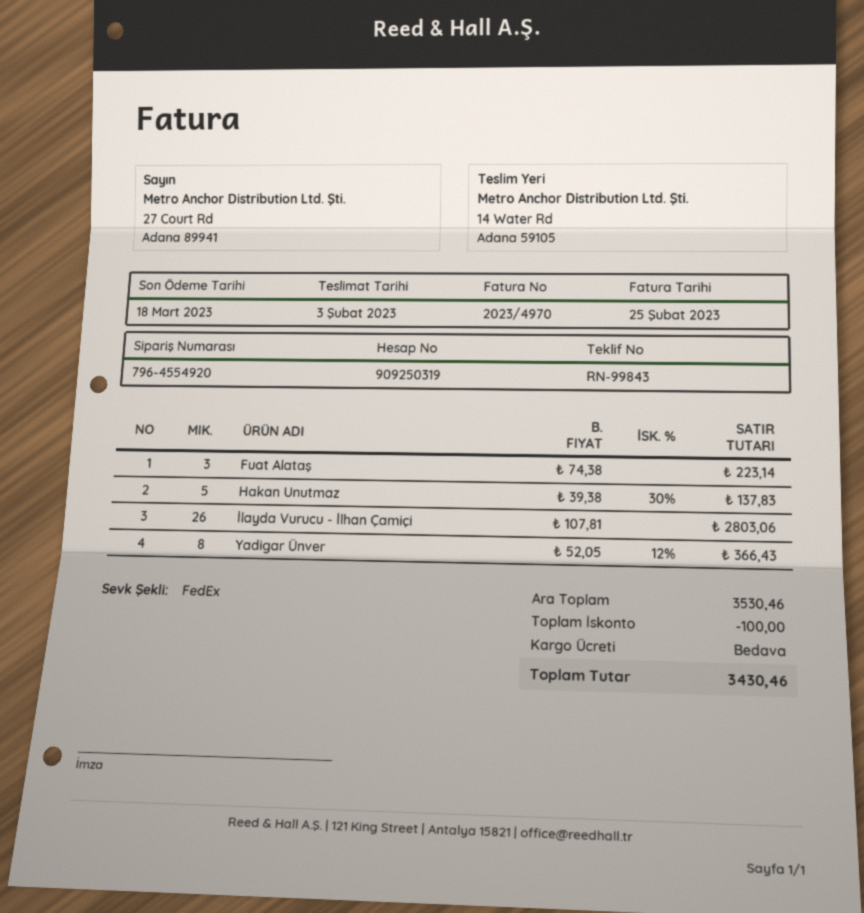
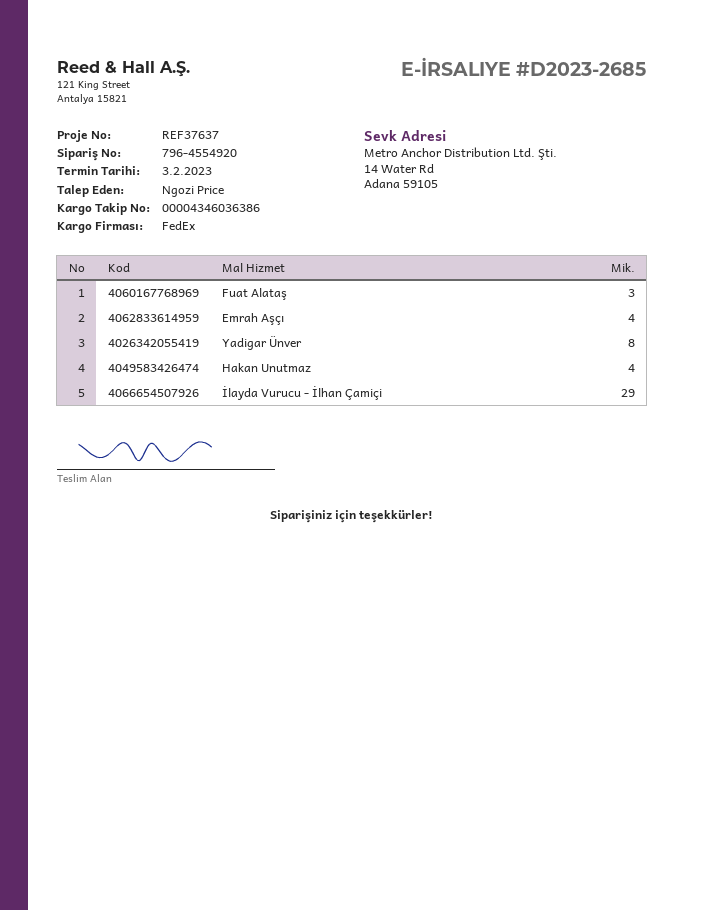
Hakan Unutmaz: 5 -> 4
İlayda Vurucu - İlhan Çamiçi: 26 -> 29
Emrah Aşçı: none -> 4

